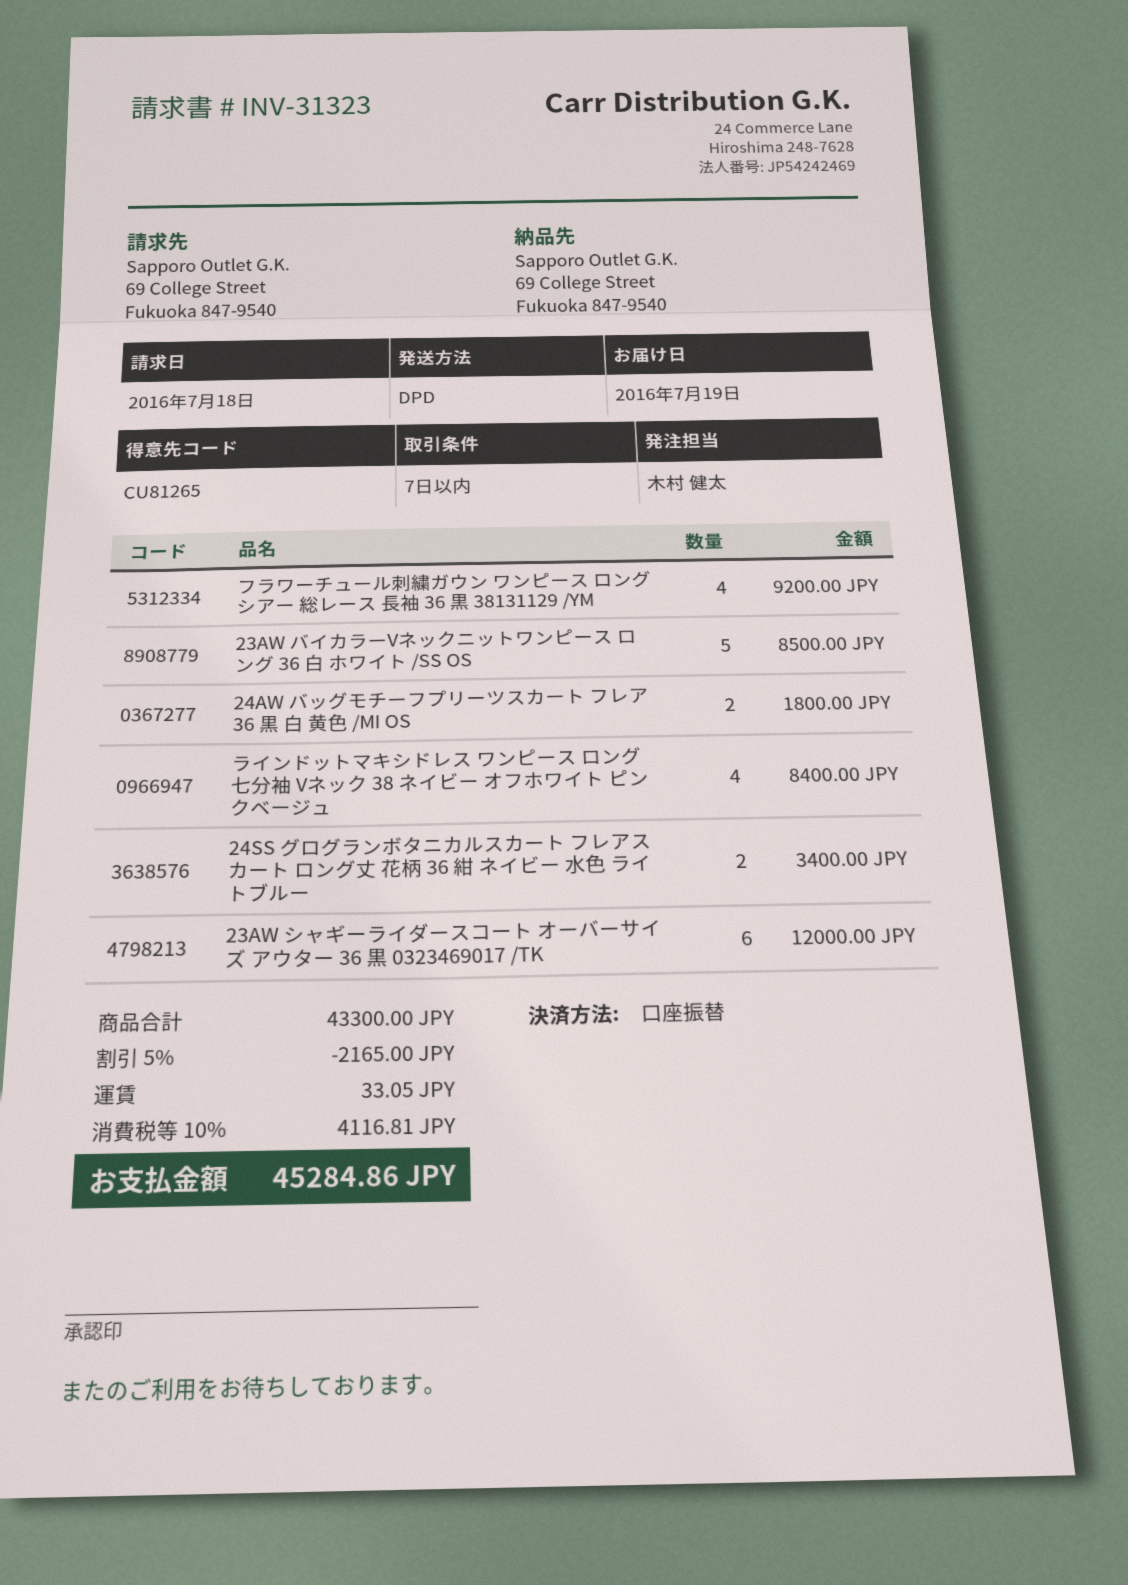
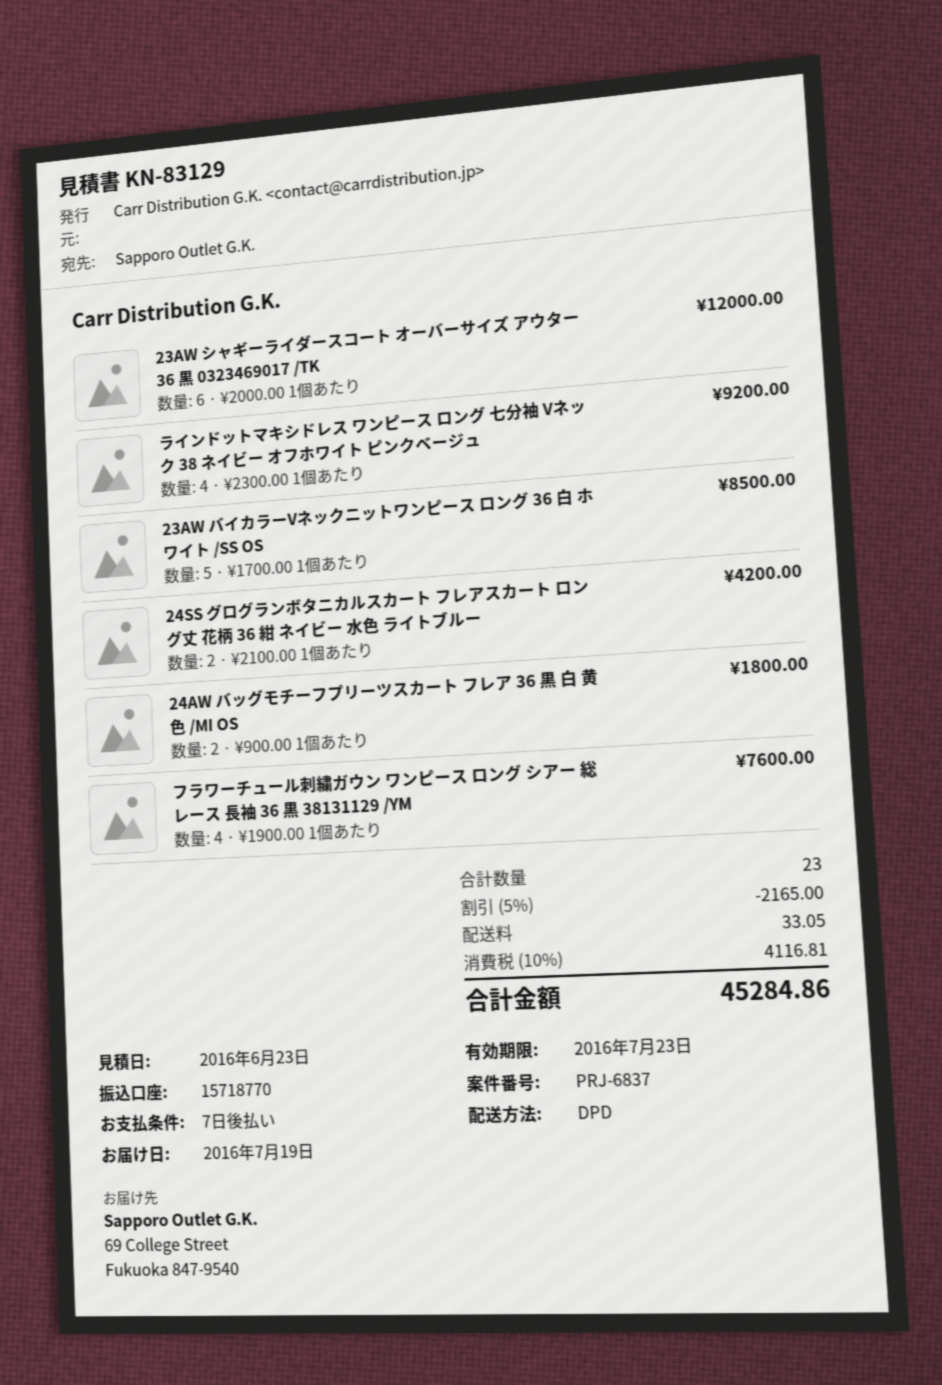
フラワーチュール刺繍ガウン ワンピース ロング シアー 総レース 長袖 36 黒 38131129 /YM: 4 for 9200.00 -> 4 for 7600.00
ラインドットマキシドレス ワンピース ロング 七分袖 Vネック 38 ネイビー オフホワイト ピンクベージュ: 4 for 8400.00 -> 4 for 9200.00
24SS グログランボタニカルスカート フレアスカート ロング丈 花柄 36 紺 ネイビー 水色 ライトブルー: 2 for 3400.00 -> 2 for 4200.00

